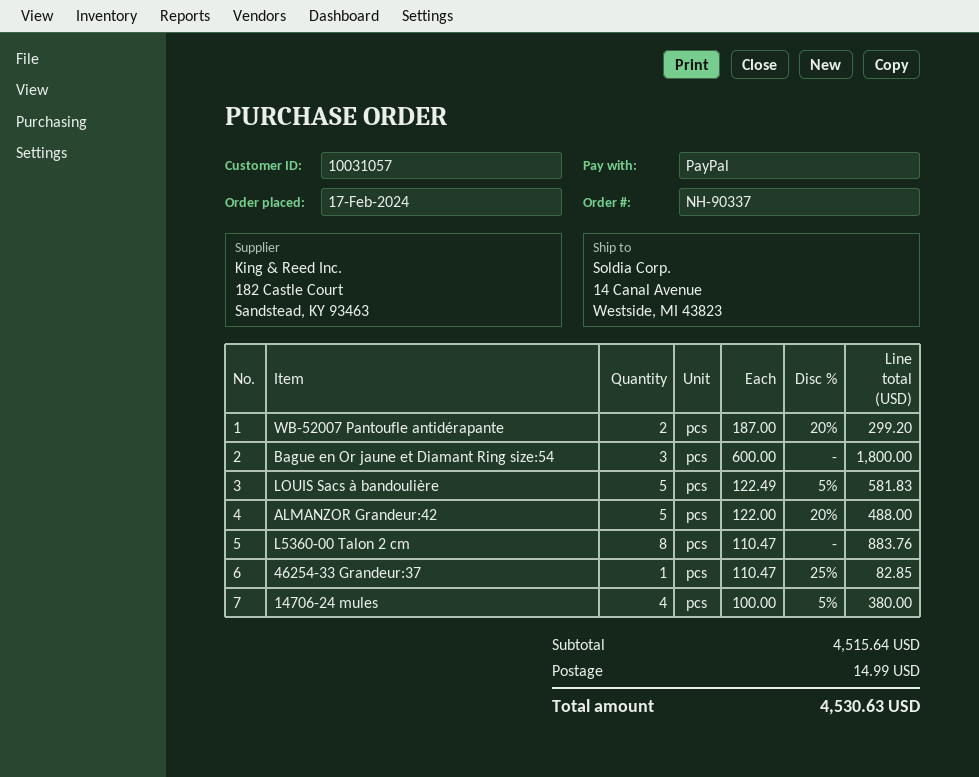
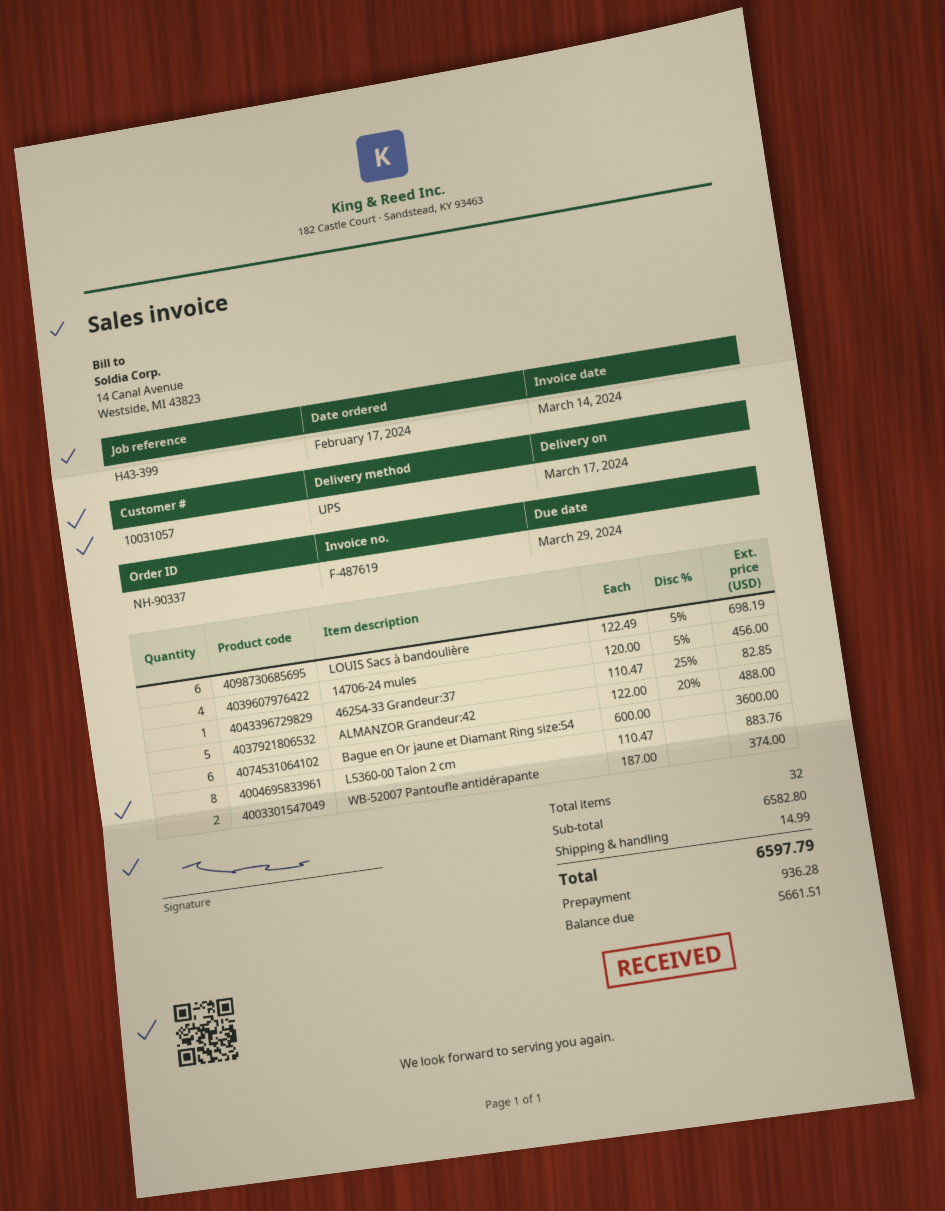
WB-52007 Pantoufle antidérapante: 2 x 187.00 - 20% = 299.20 -> 2 x 187.00 = 374.00
Bague en Or jaune et Diamant Ring size:54: 3 x 600.00 = 1800.00 -> 6 x 600.00 = 3600.00
LOUIS Sacs à bandoulière: 5 x 122.49 - 5% = 581.83 -> 6 x 122.49 - 5% = 698.19
14706-24 mules: 4 x 100.00 - 5% = 380.00 -> 4 x 120.00 - 5% = 456.00
subtotal: 4515.64 -> 6582.80
total: 4530.63 -> 6597.79

